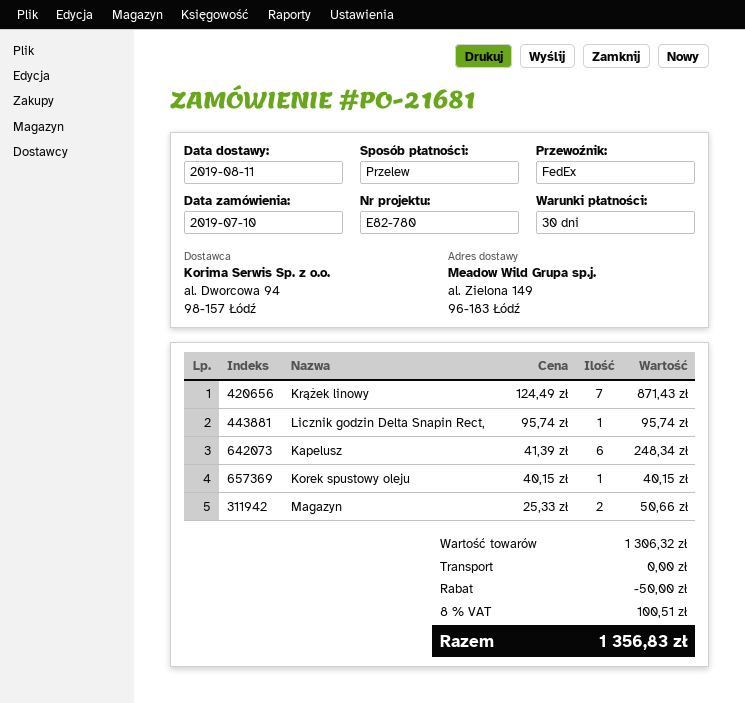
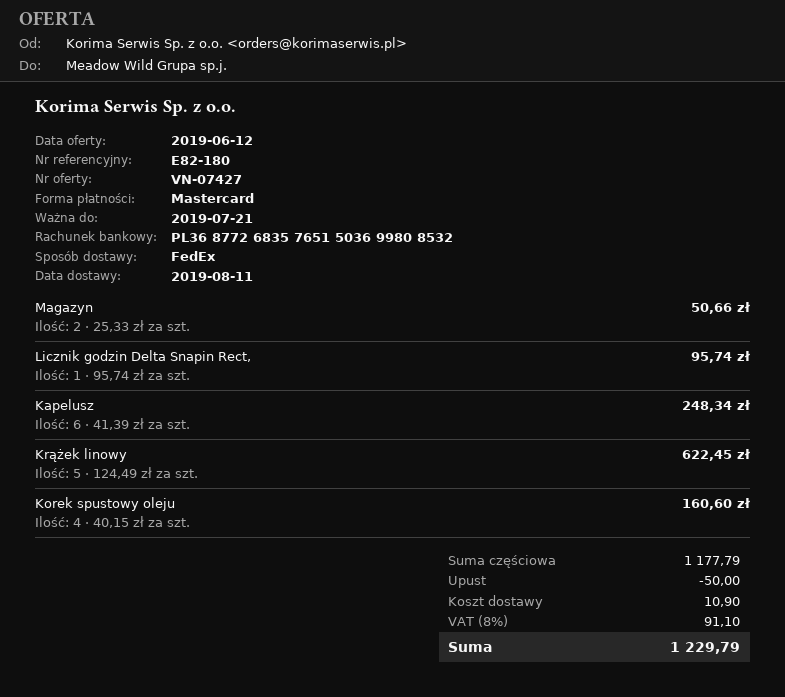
reference: E82-780 -> E82-180
payment method: bank transfer -> Mastercard
Krążek linowy: 7 x 124.49 = 871.43 -> 5 x 124.49 = 622.45
Korek spustowy oleju: 1 x 40.15 = 40.15 -> 4 x 40.15 = 160.60
subtotal: 1306.32 -> 1177.79
shipping: 0.00 -> 10.90
tax: 8% = 100.51 -> 8% = 91.10
total: 1356.83 -> 1229.79

